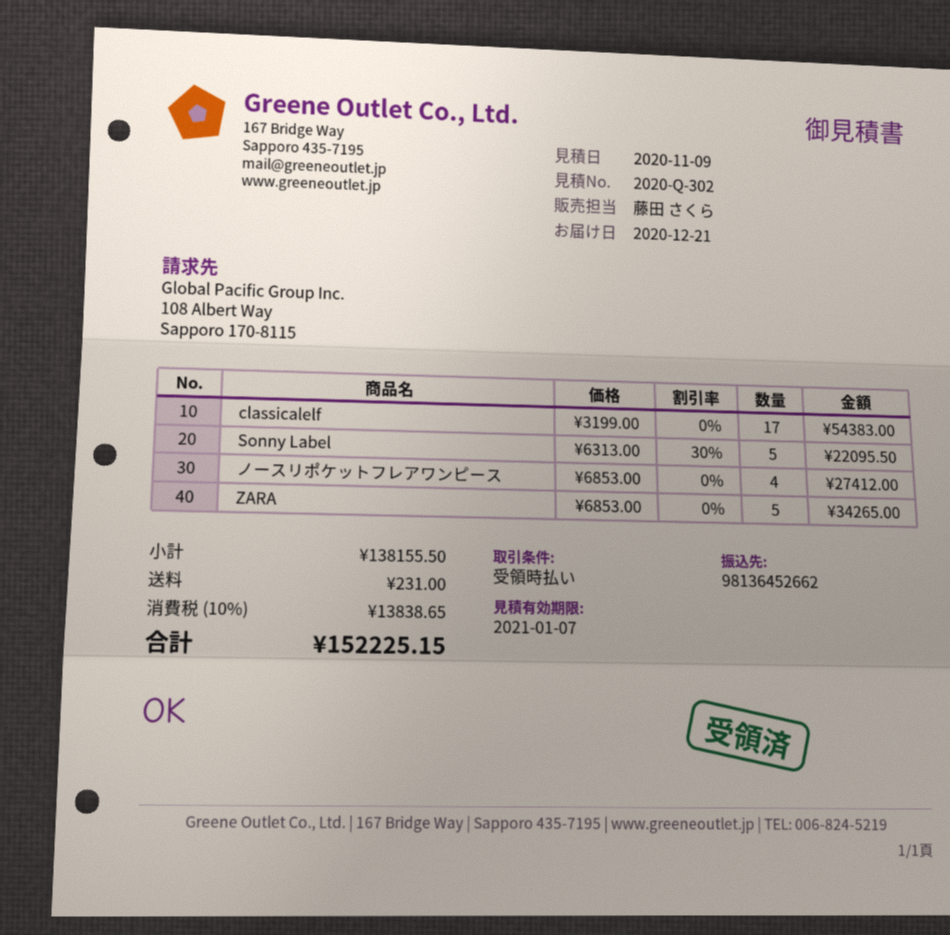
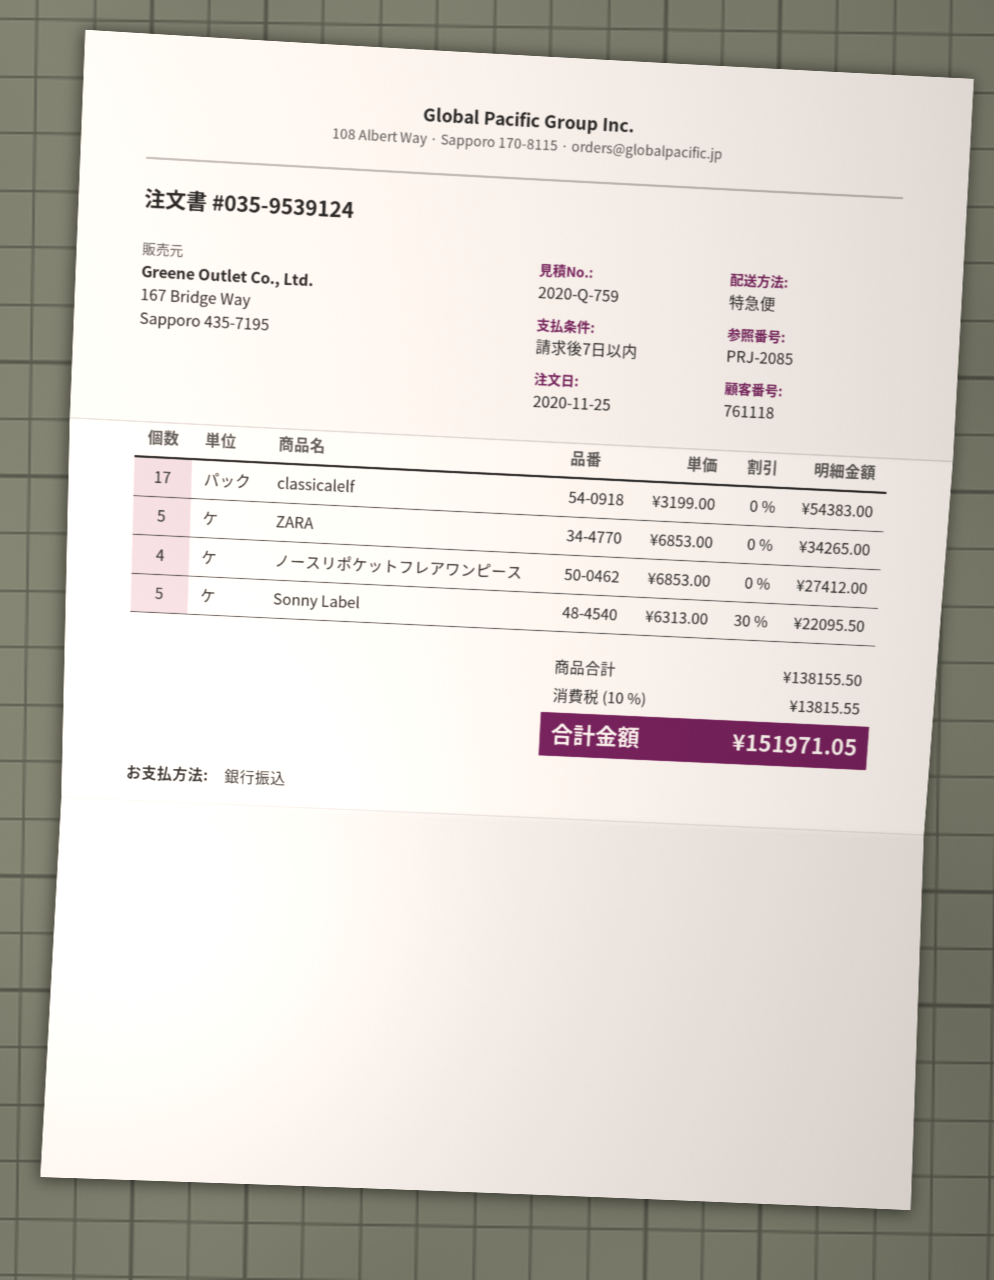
quote number: 2020-Q-302 -> 2020-Q-759
payment terms: on receipt -> 7 days
shipping: 231.00 -> none
tax: 10% = 13838.65 -> 10% = 13815.55
total: 152225.15 -> 151971.05

